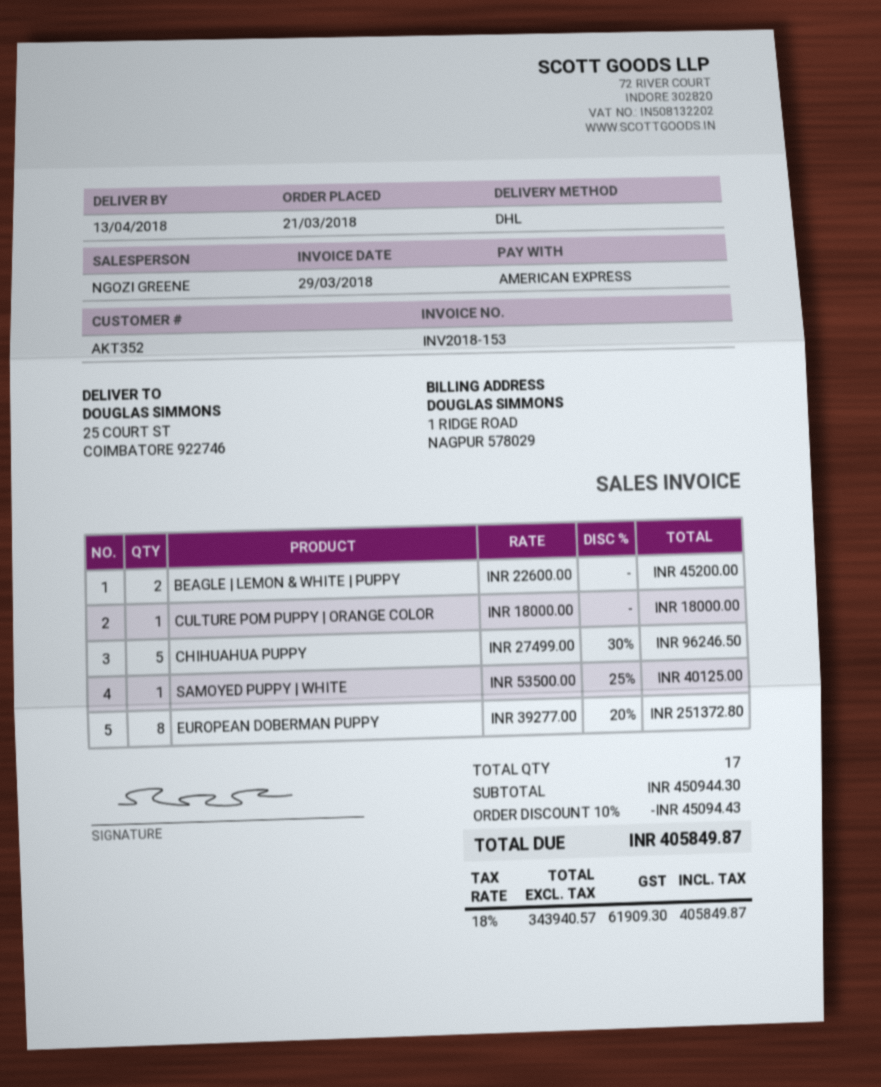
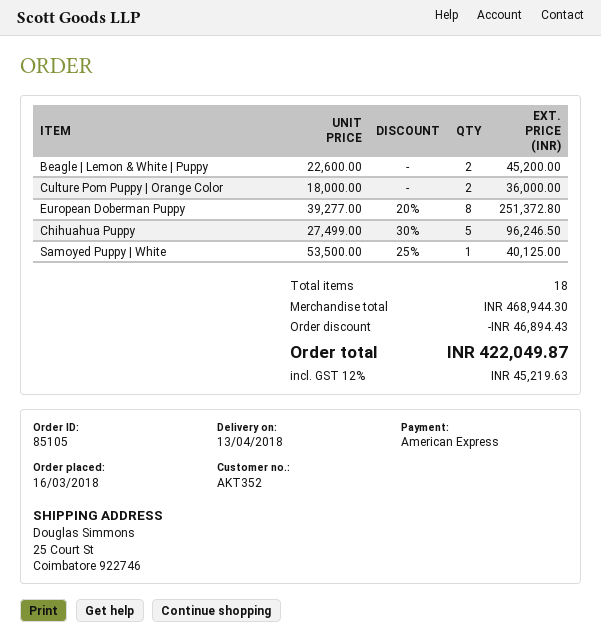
order date: 2018-03-21 -> 2018-03-16
CULTURE POM PUPPY | ORANGE COLOR: 1 x 18000.00 = 18000.00 -> 2 x 18000.00 = 36000.00
total quantity: 17 -> 18
subtotal: 450944.30 -> 468944.30
discount: 45094.43 -> 46894.43
tax: 18% = 61909.30 -> 12% = 45219.63
total: 405849.87 -> 422049.87

